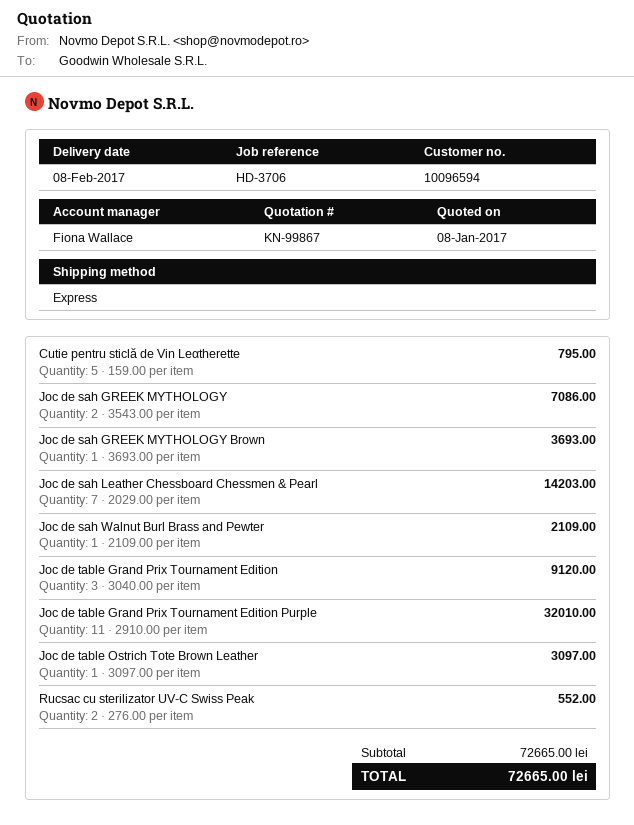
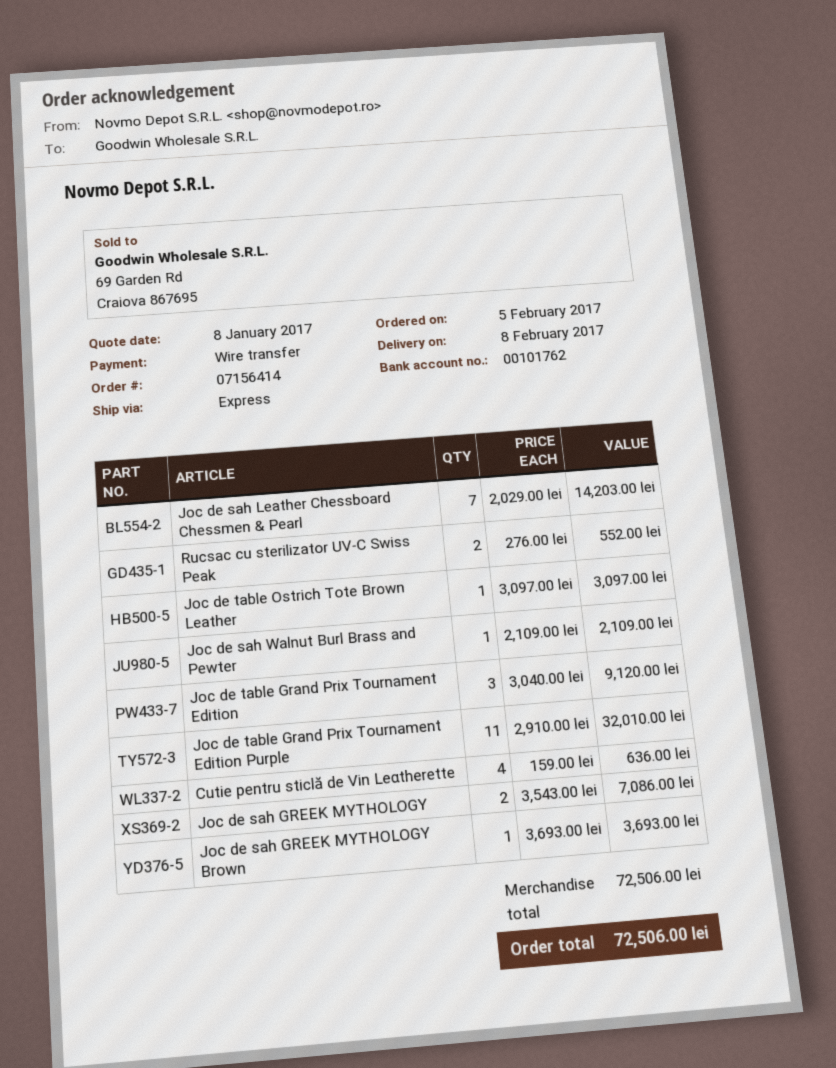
Cutie pentru sticlă de Vin Leαtherette: 5 x 159.00 = 795.00 -> 4 x 159.00 = 636.00
subtotal: 72665.00 -> 72506.00
total: 72665.00 -> 72506.00

